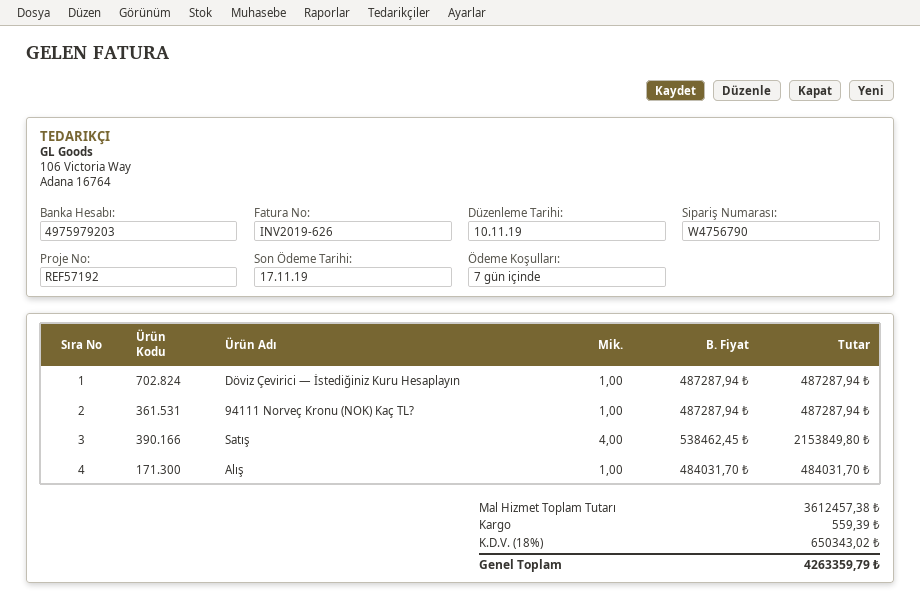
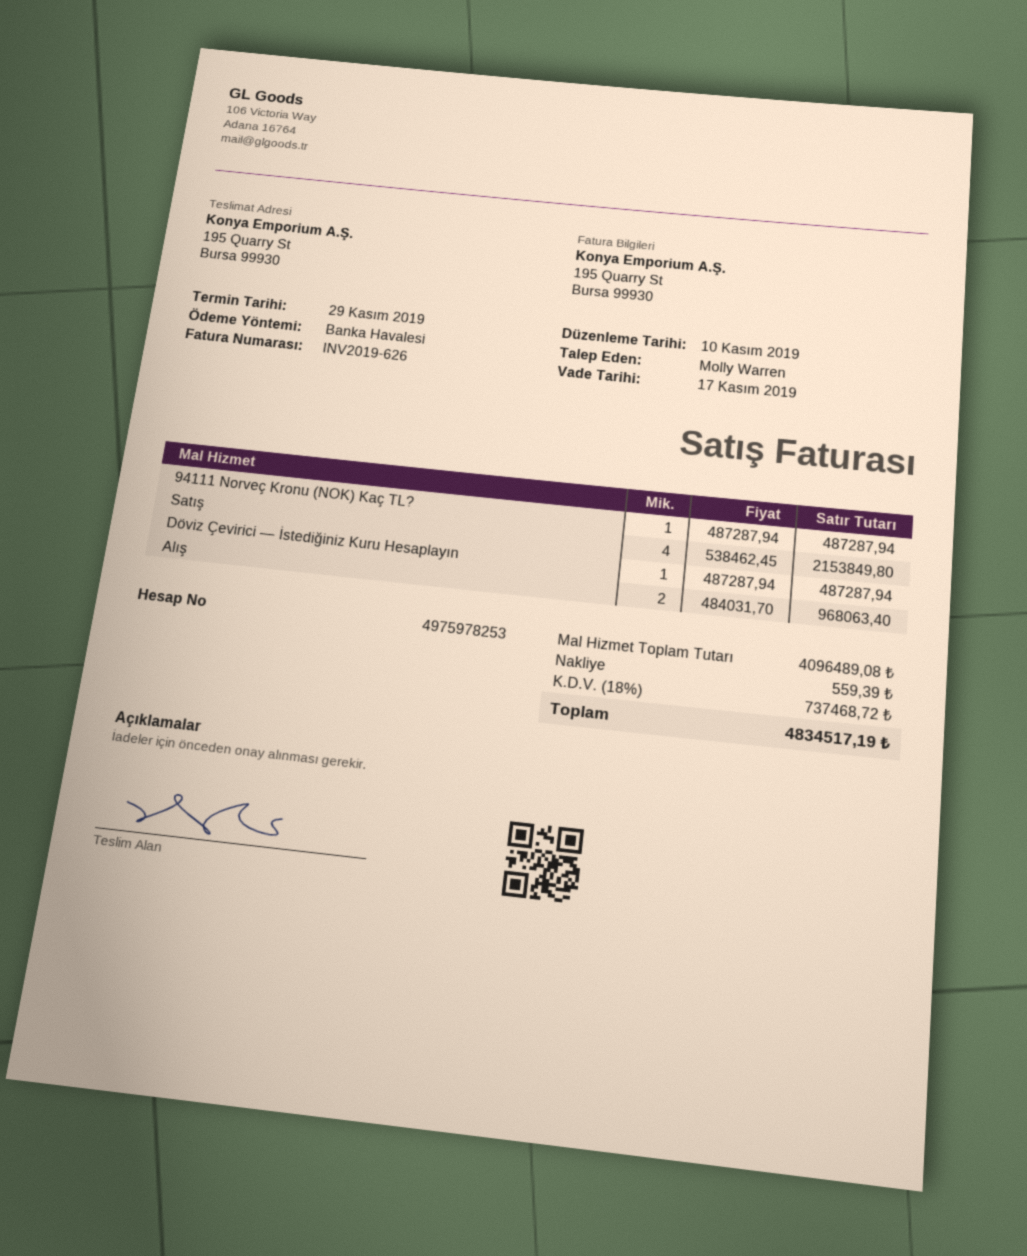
bank account: 4975979203 -> 4975978253
Alış: 1 x 484031.70 = 484031.70 -> 2 x 484031.70 = 968063.40
subtotal: 3612457.38 -> 4096489.08
tax: 18% = 650343.02 -> 18% = 737468.72
total: 4263359.79 -> 4834517.19

